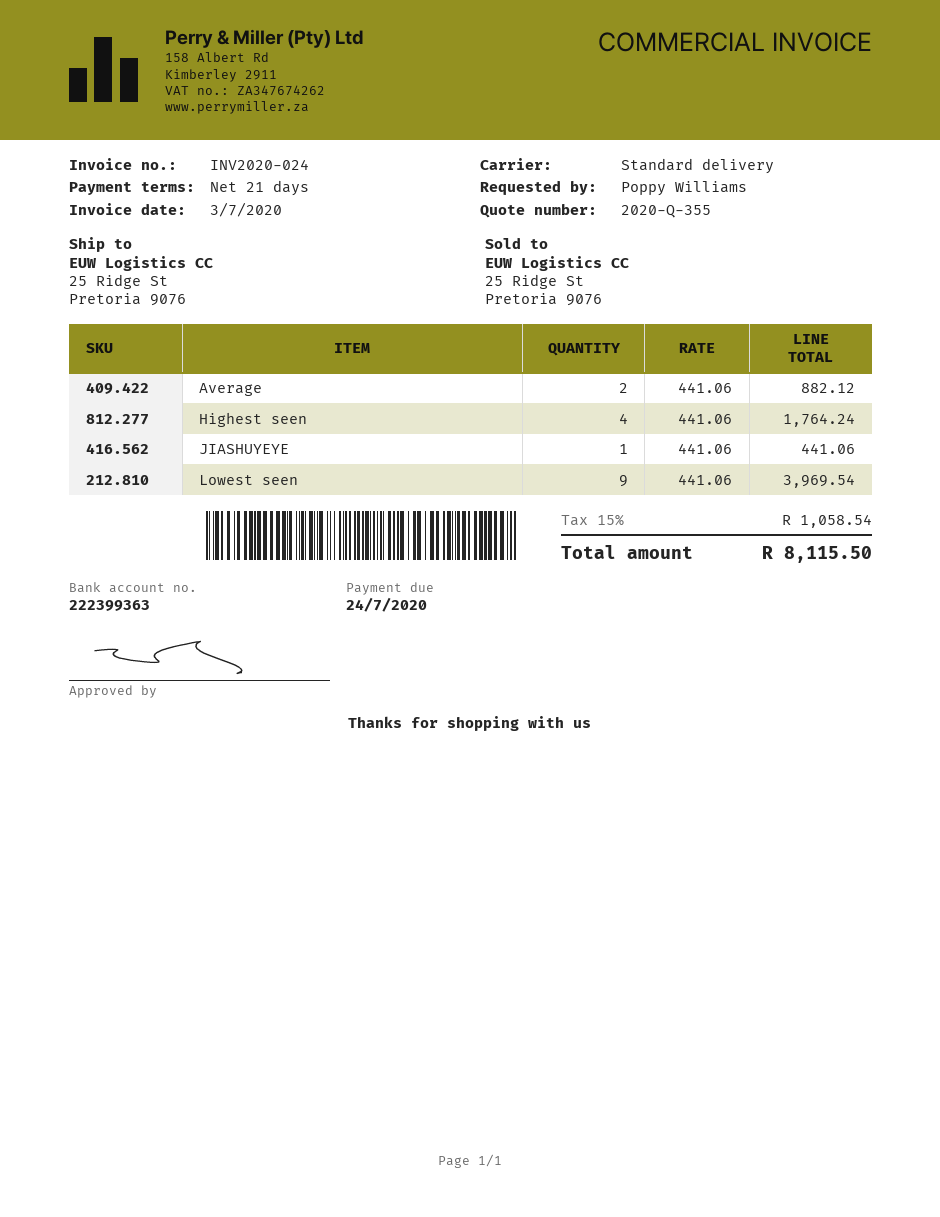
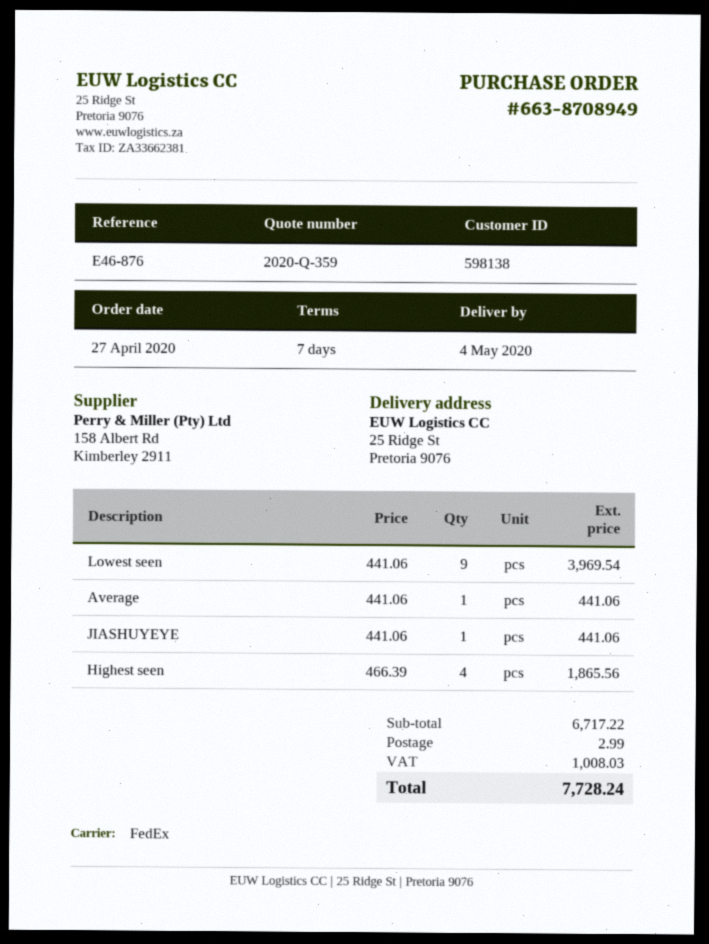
quote number: 2020-Q-355 -> 2020-Q-359
payment terms: 21 days -> 7 days
shipping method: standard -> FedEx
Average: 2 x 441.06 = 882.12 -> 1 x 441.06 = 441.06
Highest seen: 4 x 441.06 = 1764.24 -> 4 x 466.39 = 1865.56
shipping: none -> 2.99
tax: 1058.54 -> 1008.03
total: 8115.50 -> 7728.24

